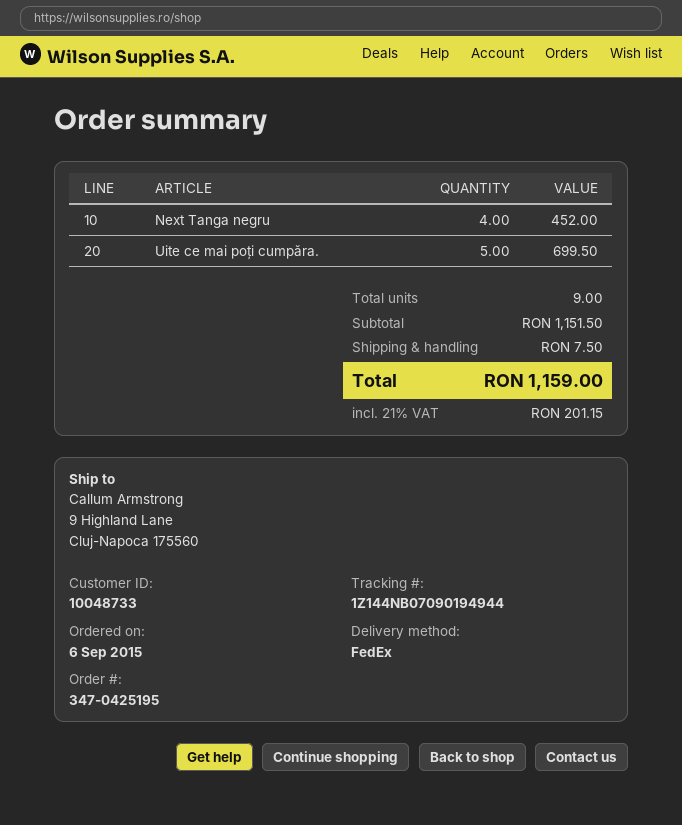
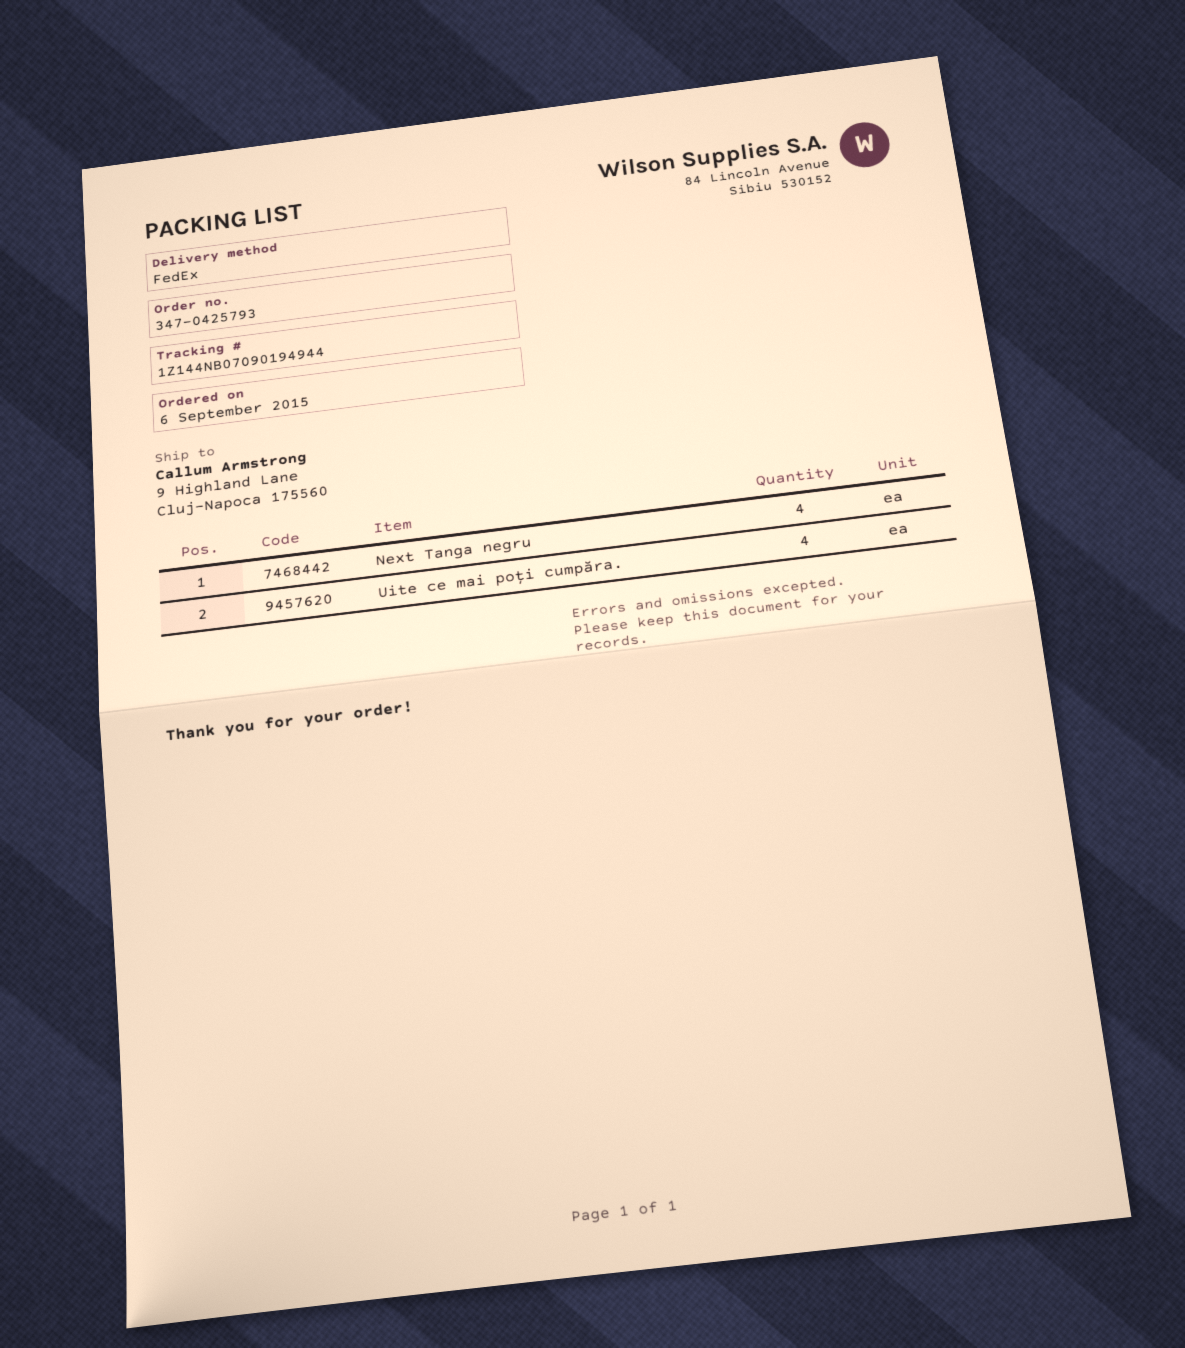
order number: 347-0425195 -> 347-0425793
Uite ce mai poți cumpăra.: 5 -> 4

